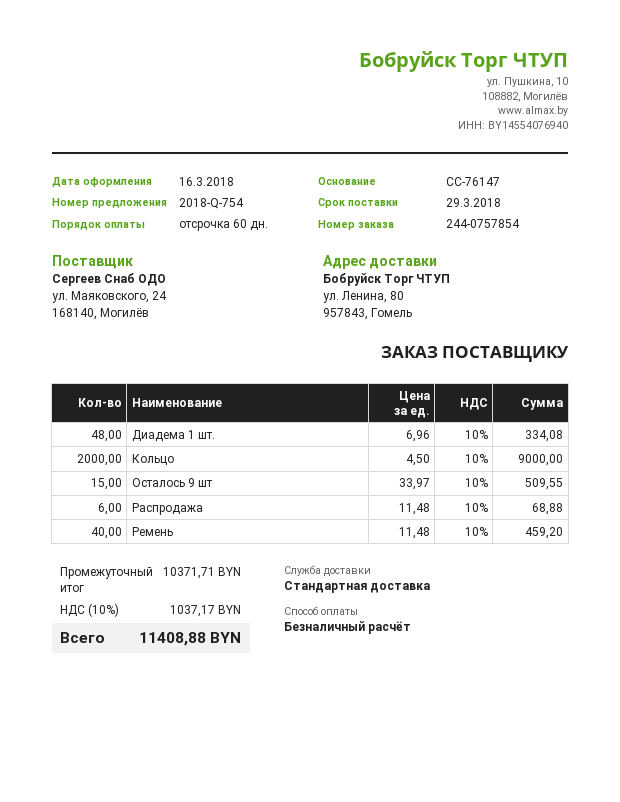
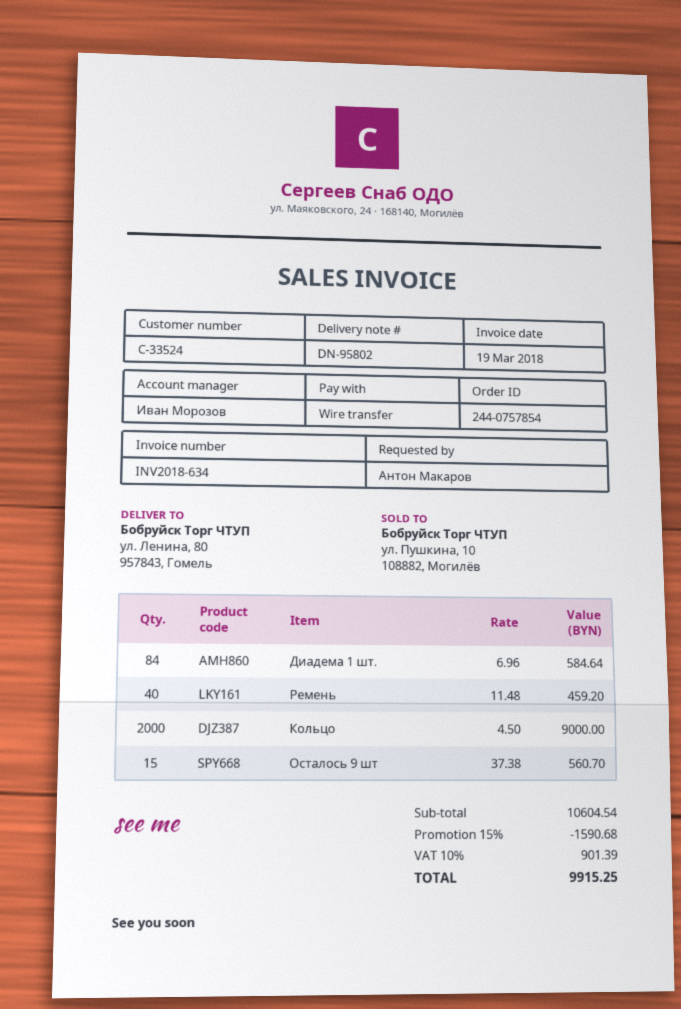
Диадема 1 шт.: 48 x 6.96 = 334.08 -> 84 x 6.96 = 584.64
Осталось 9 шт: 15 x 33.97 = 509.55 -> 15 x 37.38 = 560.70
Распродажа: 6 x 11.48 = 68.88 -> none
subtotal: 10371.71 -> 10604.54
discount: none -> 15% = 1590.68
tax: 10% = 1037.17 -> 10% = 901.39
total: 11408.88 -> 9915.25

